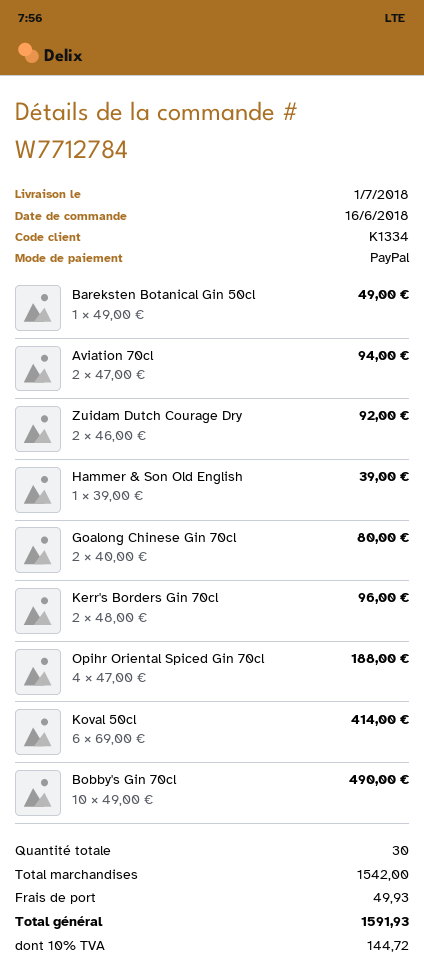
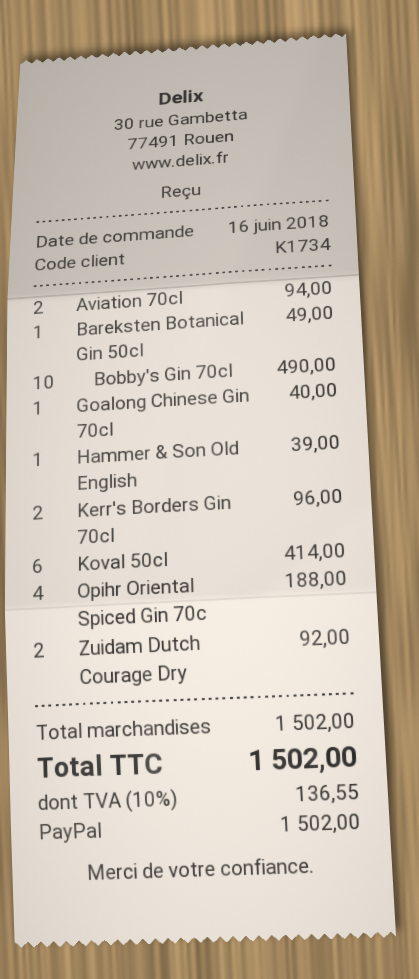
customer number: K1334 -> K1734
Goalong Chinese Gin 70cl: 2 for 80.00 -> 1 for 40.00
subtotal: 1542.00 -> 1502.00
shipping: 49.93 -> none
tax: 10% = 144.72 -> 10% = 136.55
total: 1591.93 -> 1502.00

